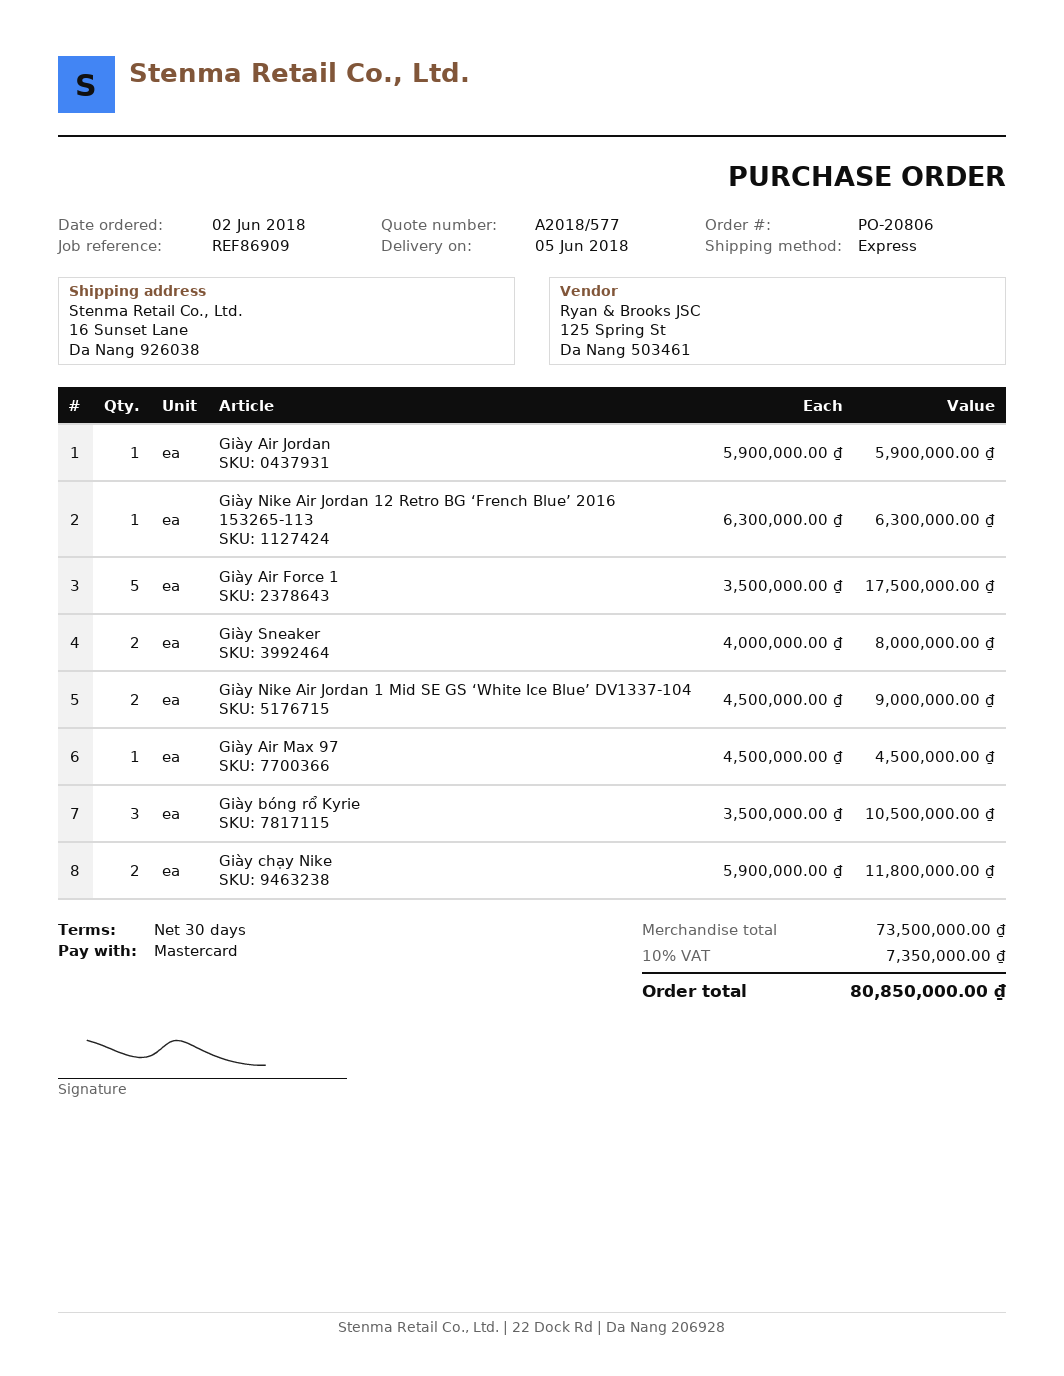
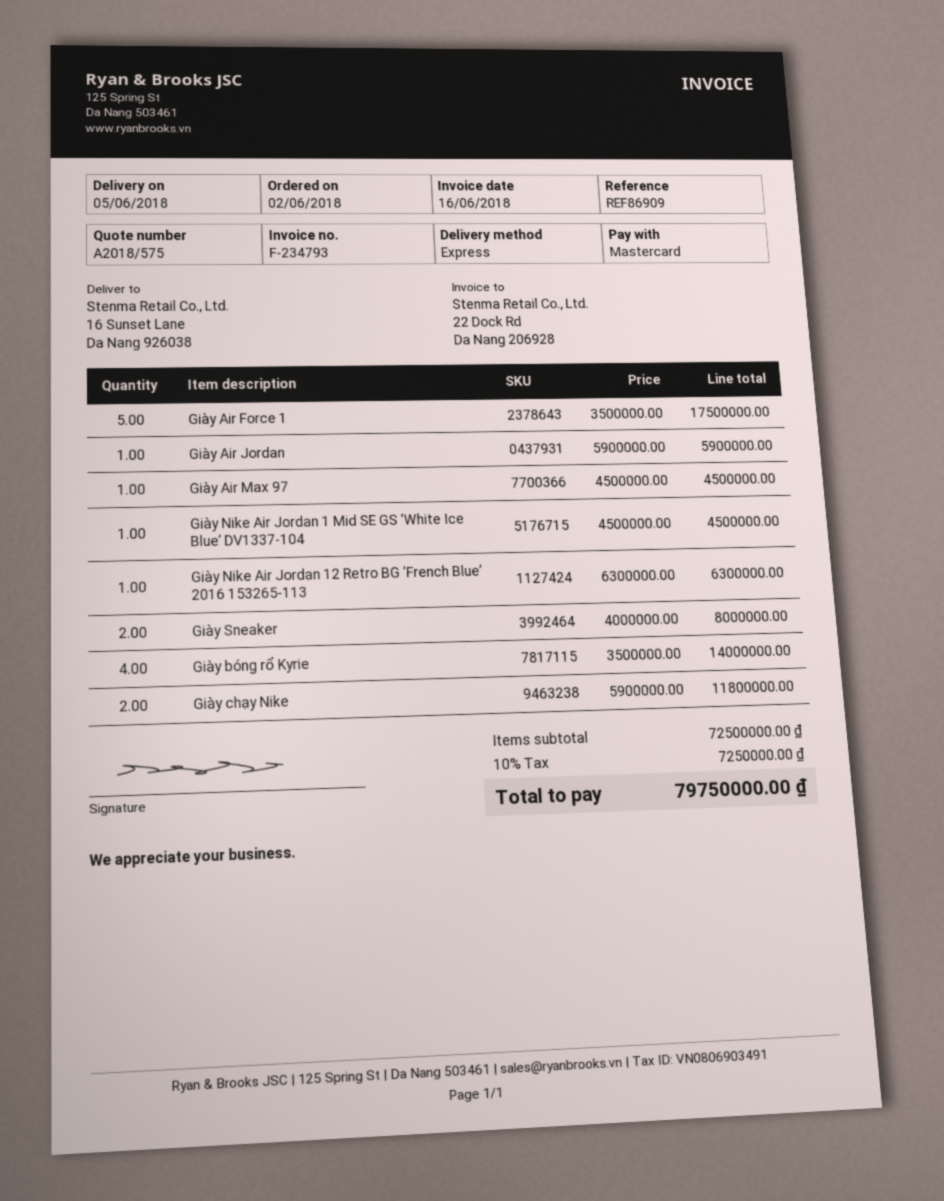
quote number: A2018/577 -> A2018/575
Giày Nike Air Jordan 1 Mid SE GS ‘White Ice Blue’ DV1337-104: 2 x 4500000.00 = 9000000.00 -> 1 x 4500000.00 = 4500000.00
Giày bóng rổ Kyrie: 3 x 3500000.00 = 10500000.00 -> 4 x 3500000.00 = 14000000.00
subtotal: 73500000.00 -> 72500000.00
tax: 10% = 7350000.00 -> 10% = 7250000.00
total: 80850000.00 -> 79750000.00

